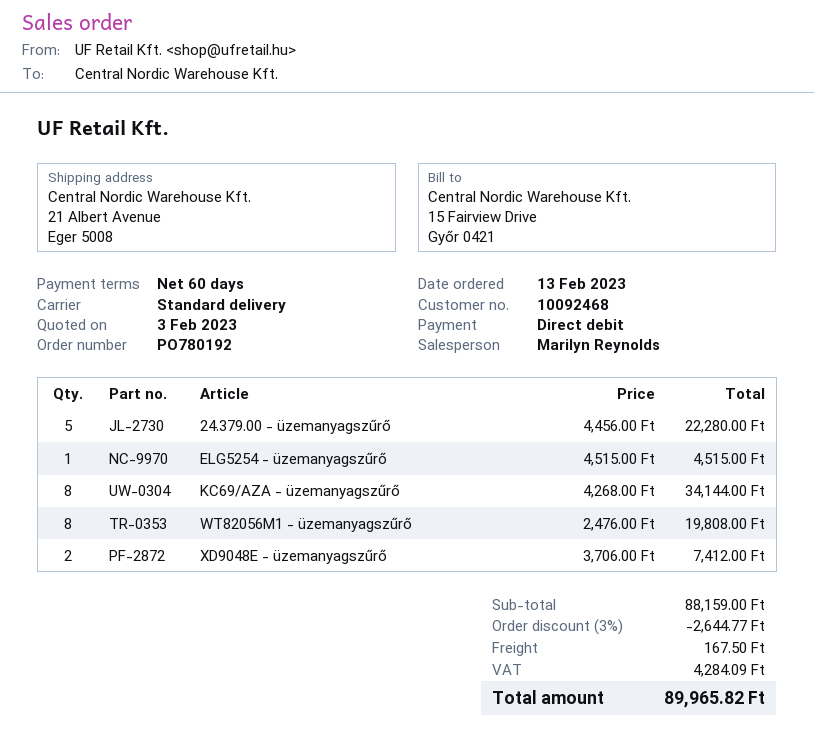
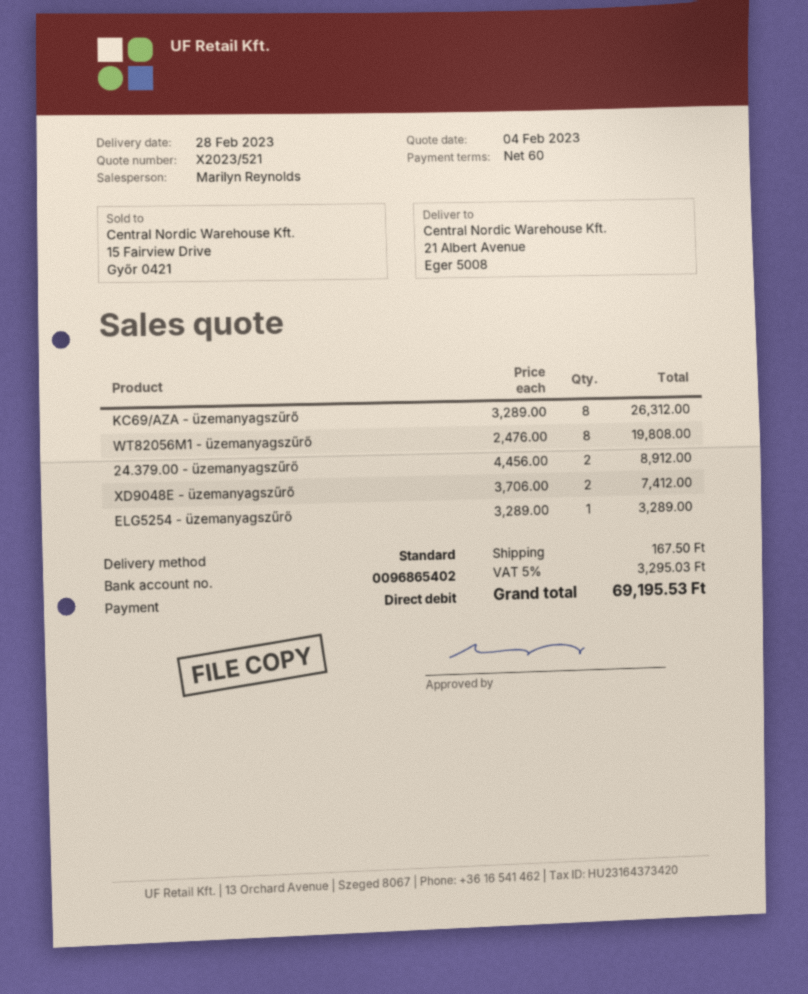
quote date: 2023-02-03 -> 2023-02-04
24.379.00 - üzemanyagszűrő: 5 x 4456.00 = 22280.00 -> 2 x 4456.00 = 8912.00
ELG5254 - üzemanyagszűrő: 1 x 4515.00 = 4515.00 -> 1 x 3289.00 = 3289.00
KC69/AZA - üzemanyagszűrő: 8 x 4268.00 = 34144.00 -> 8 x 3289.00 = 26312.00
discount: 3% = 2644.77 -> none
tax: 4284.09 -> 3295.03
total: 89965.82 -> 69195.53

